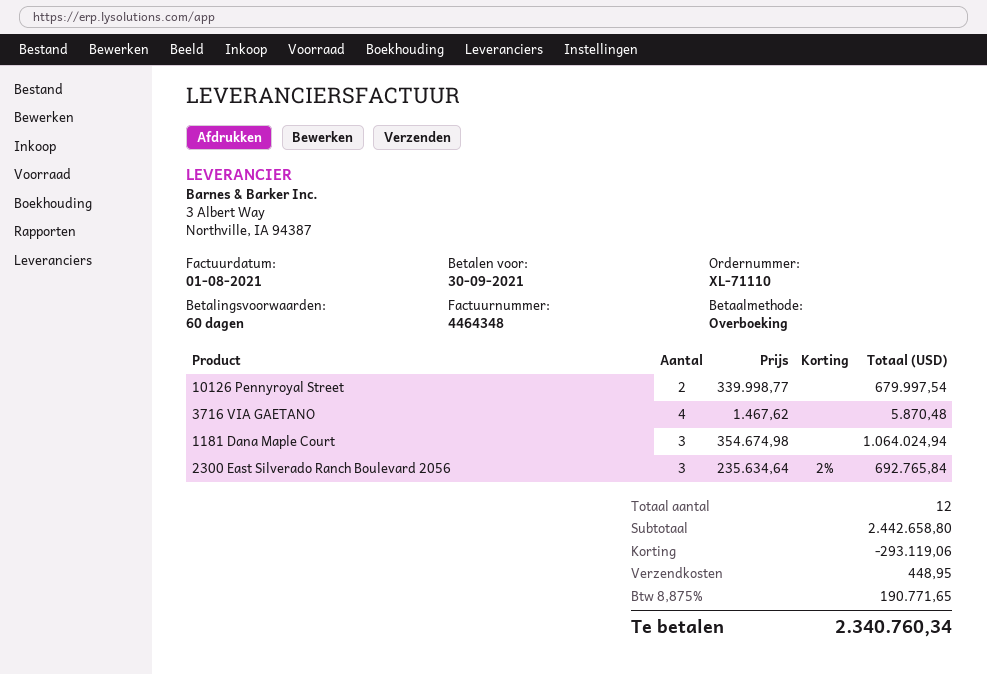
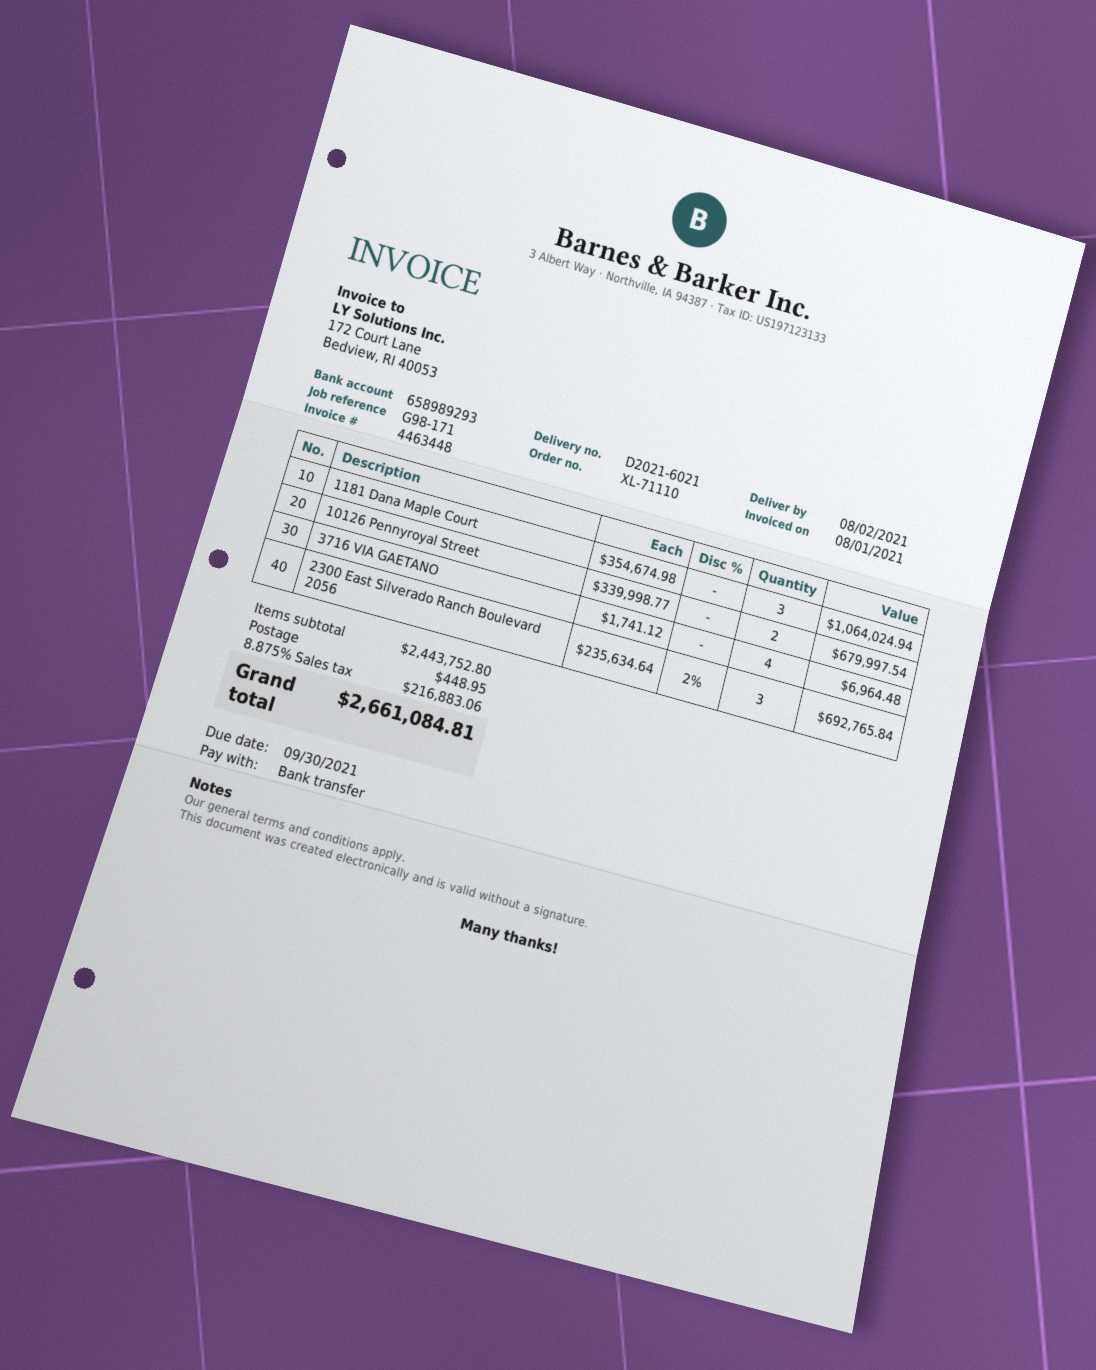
invoice number: 4464348 -> 4463448
3716 VIA GAETANO: 4 x 1467.62 = 5870.48 -> 4 x 1741.12 = 6964.48
subtotal: 2442658.80 -> 2443752.80
discount: 293119.06 -> none
tax: 8.875% = 190771.65 -> 8.875% = 216883.06
total: 2340760.34 -> 2661084.81

